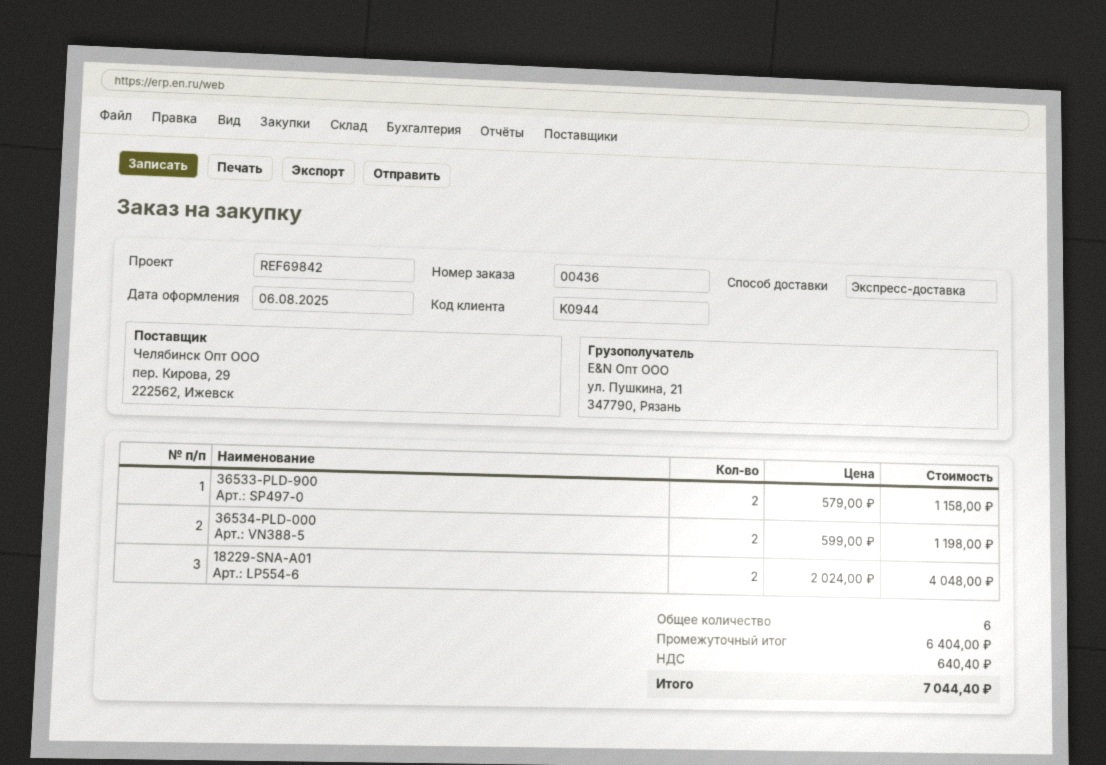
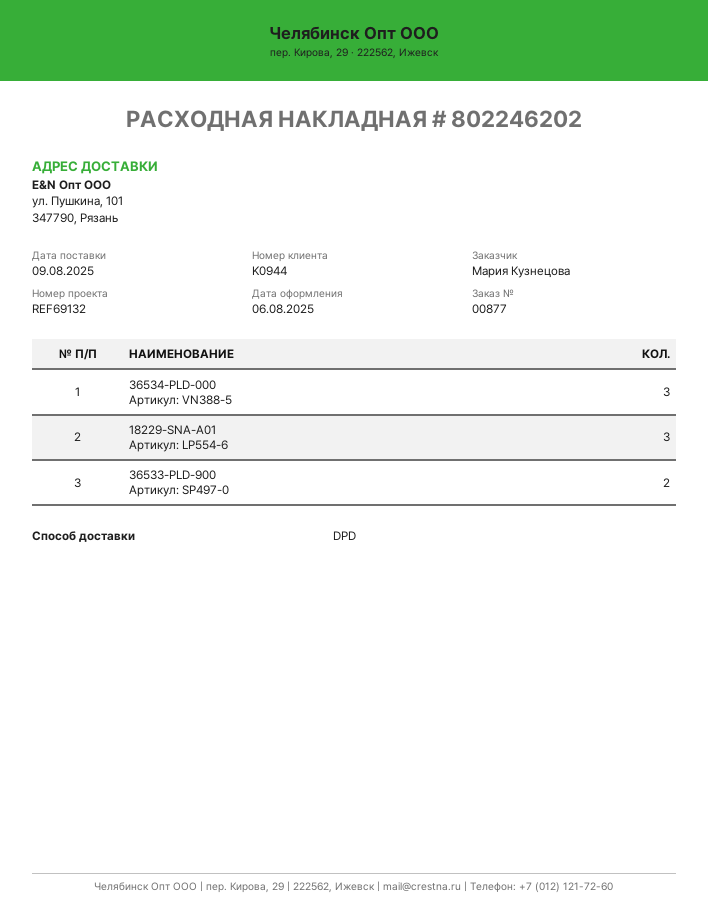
order number: 00436 -> 00877
reference: REF69842 -> REF69132
shipping method: express -> DPD
ship to: ул. Пушкина, 21, 347790, Рязань -> ул. Пушкина, 101, 347790, Рязань
36534-PLD-000: 2 -> 3
18229-SNA-A01: 2 -> 3

